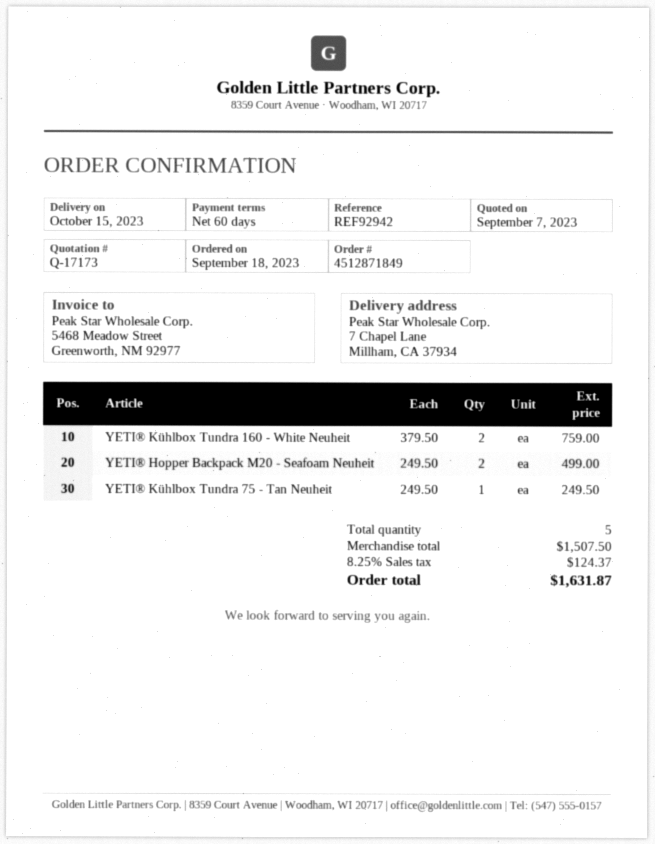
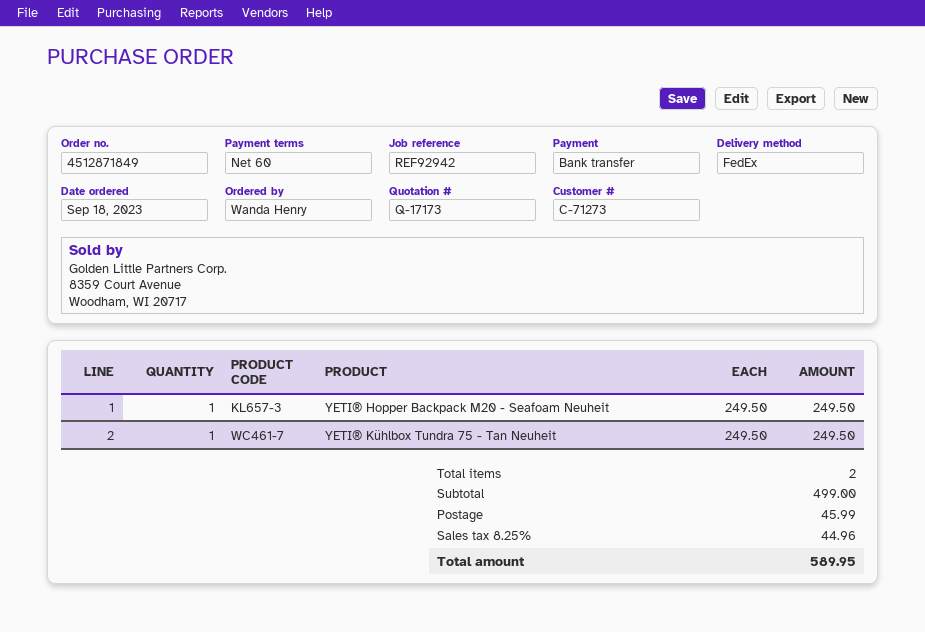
YETI® Kühlbox Tundra 160 - White Neuheit: 2 x 379.50 = 759.00 -> none
YETI® Hopper Backpack M20 - Seafoam Neuheit: 2 x 249.50 = 499.00 -> 1 x 249.50 = 249.50
total quantity: 5 -> 2
subtotal: 1507.50 -> 499.00
shipping: none -> 45.99
tax: 8.25% = 124.37 -> 8.25% = 44.96
total: 1631.87 -> 589.95

